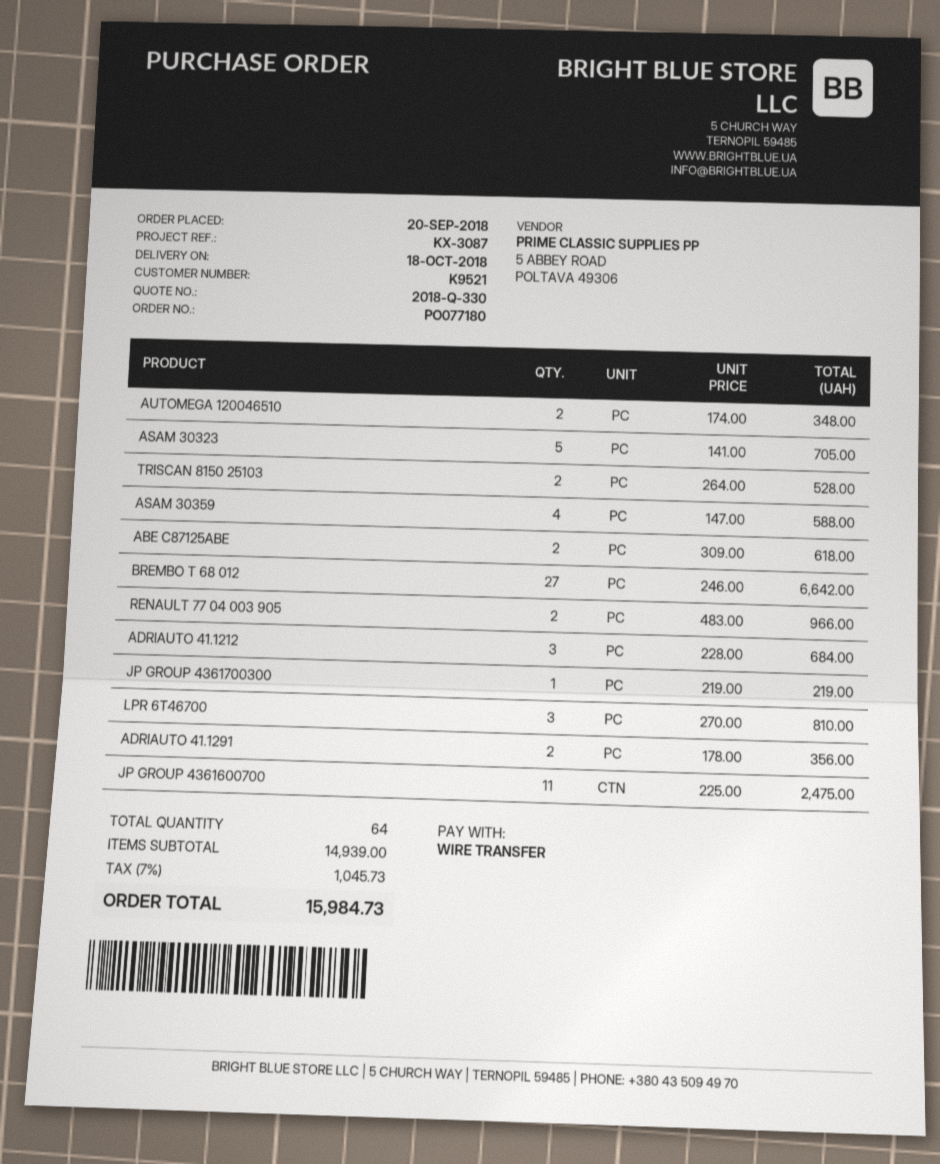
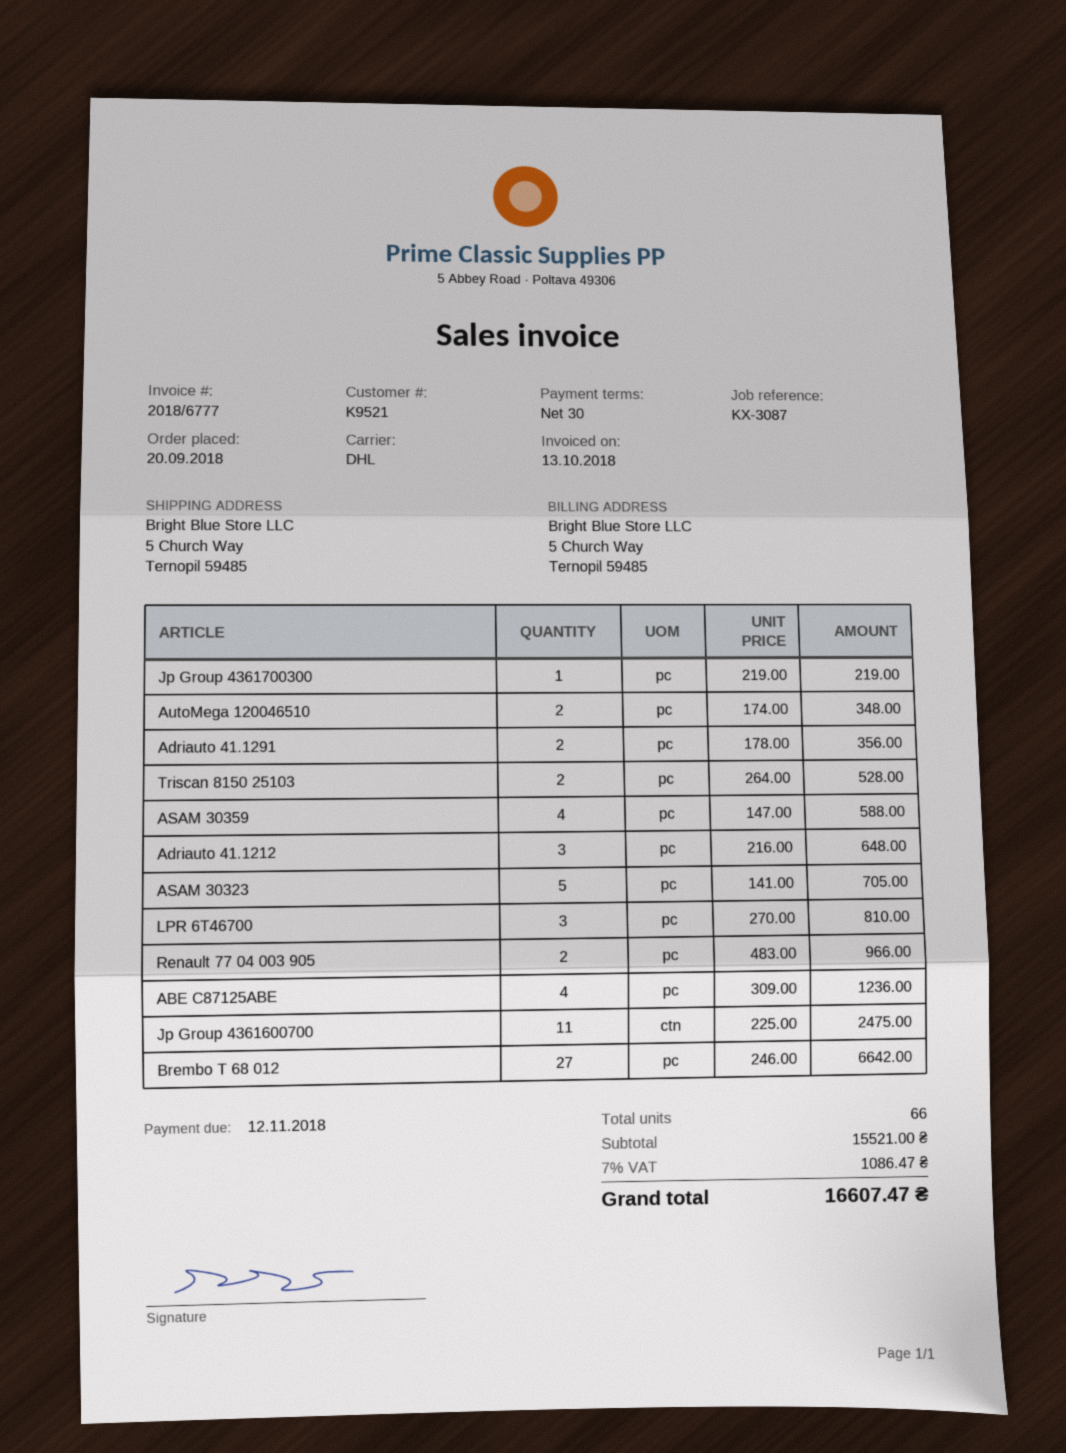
ABE C87125ABE: 2 x 309.00 = 618.00 -> 4 x 309.00 = 1236.00
ADRIAUTO 41.1212: 3 x 228.00 = 684.00 -> 3 x 216.00 = 648.00
total quantity: 64 -> 66
subtotal: 14939.00 -> 15521.00
tax: 7% = 1045.73 -> 7% = 1086.47
total: 15984.73 -> 16607.47

